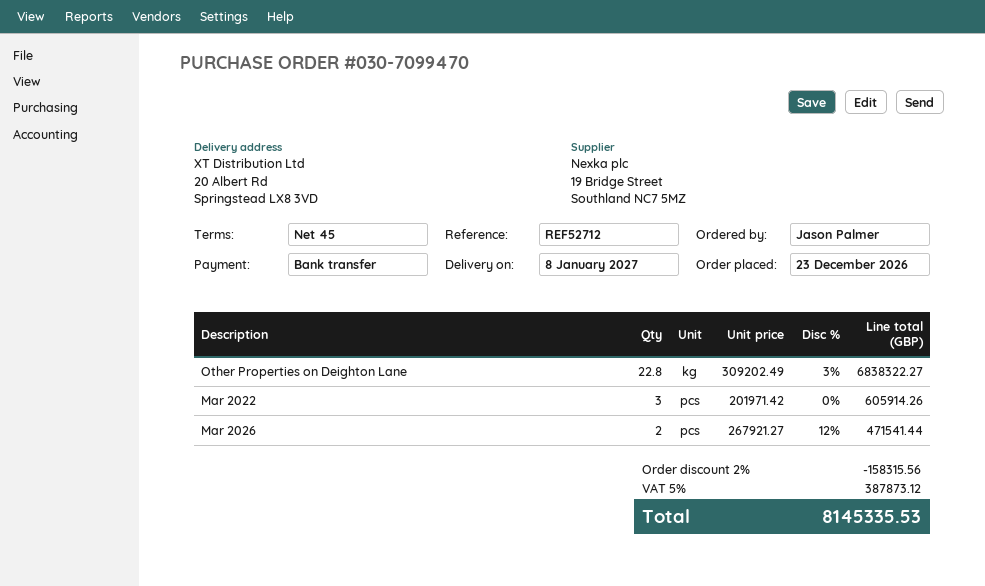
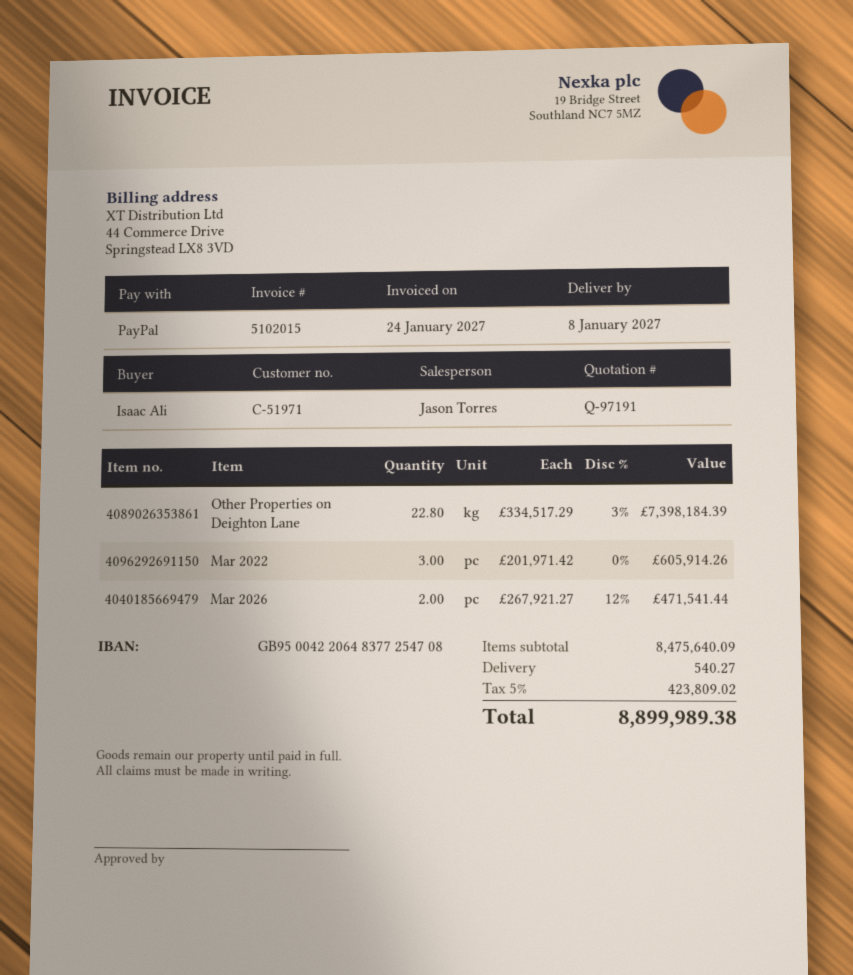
ordered by: Jason Palmer -> Isaac Ali
payment method: bank transfer -> PayPal
Other Properties on Deighton Lane: 22.8 x 309202.49 - 3% = 6838322.27 -> 22.8 x 334517.29 - 3% = 7398184.39
discount: 2% = 158315.56 -> none
shipping: none -> 540.27
tax: 5% = 387873.12 -> 5% = 423809.02
total: 8145335.53 -> 8899989.38

